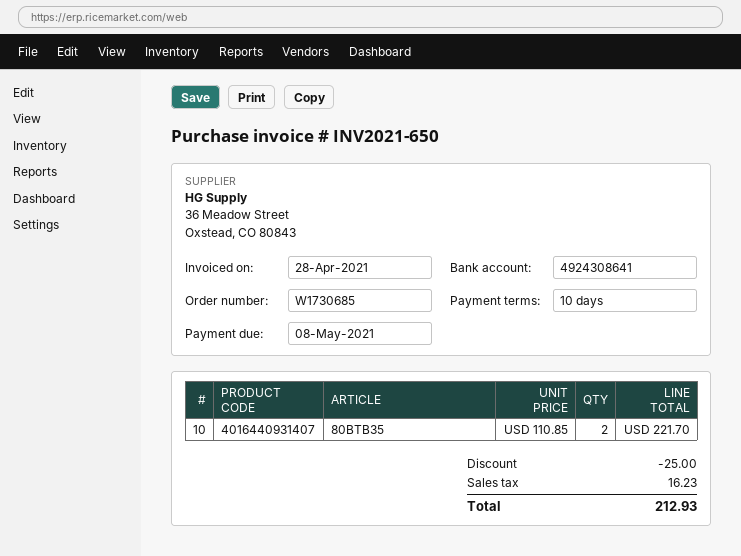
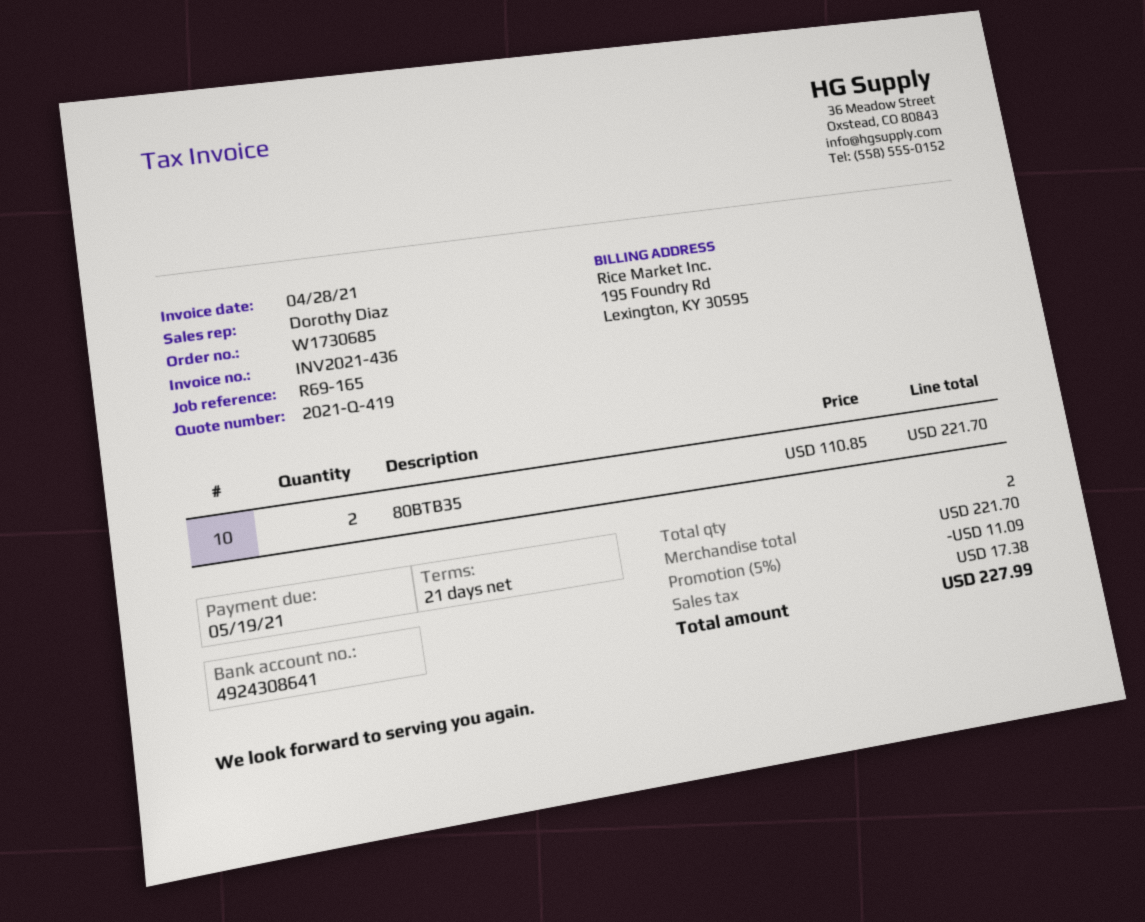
invoice number: INV2021-650 -> INV2021-436
payment terms: 10 days -> 21 days
due date: 2021-05-08 -> 2021-05-19
discount: 25.00 -> 11.09
tax: 16.23 -> 17.38
total: 212.93 -> 227.99

